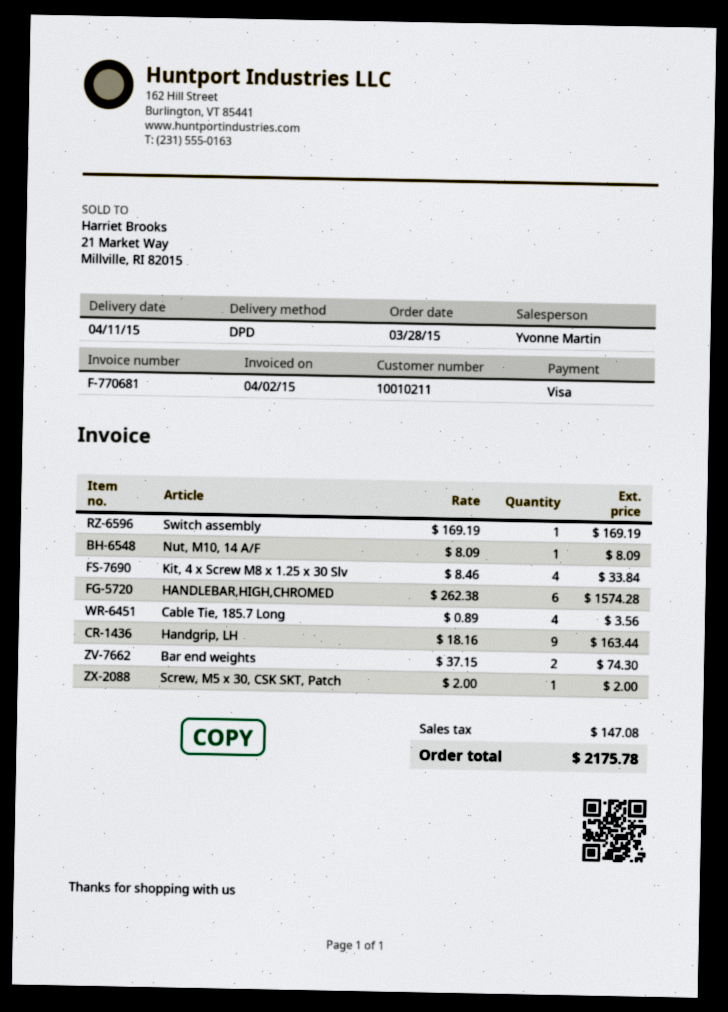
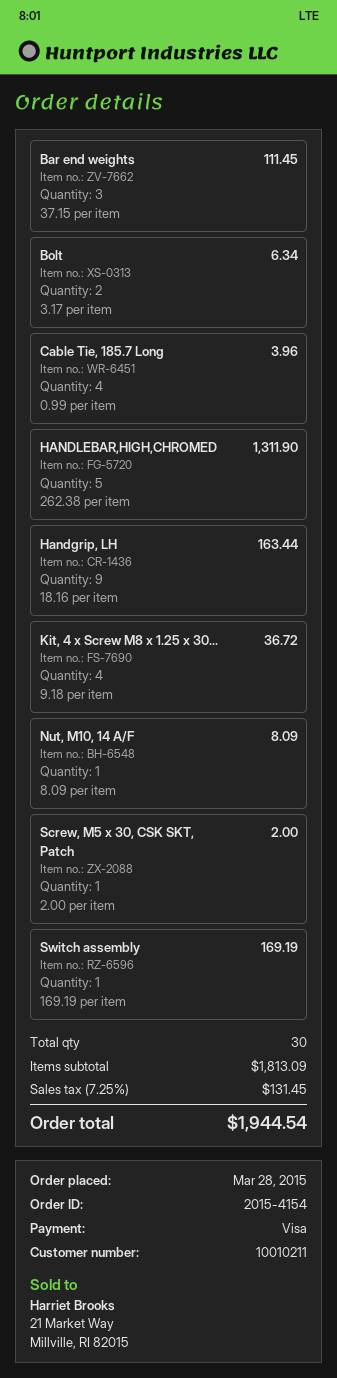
Kit, 4 x Screw M8 x 1.25 x 30 Slv: 4 x 8.46 = 33.84 -> 4 x 9.18 = 36.72
HANDLEBAR,HIGH,CHROMED: 6 x 262.38 = 1574.28 -> 5 x 262.38 = 1311.90
Cable Tie, 185.7 Long: 4 x 0.89 = 3.56 -> 4 x 0.99 = 3.96
Bar end weights: 2 x 37.15 = 74.30 -> 3 x 37.15 = 111.45
Bolt: none -> 2 x 3.17 = 6.34
tax: 147.08 -> 131.45
total: 2175.78 -> 1944.54

